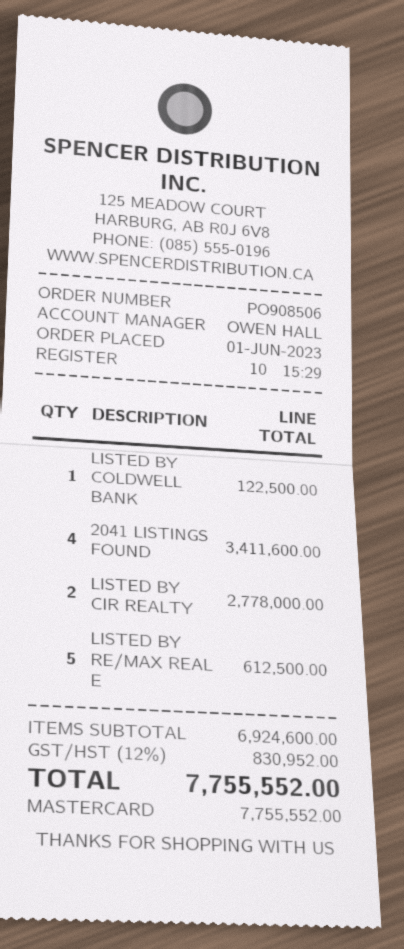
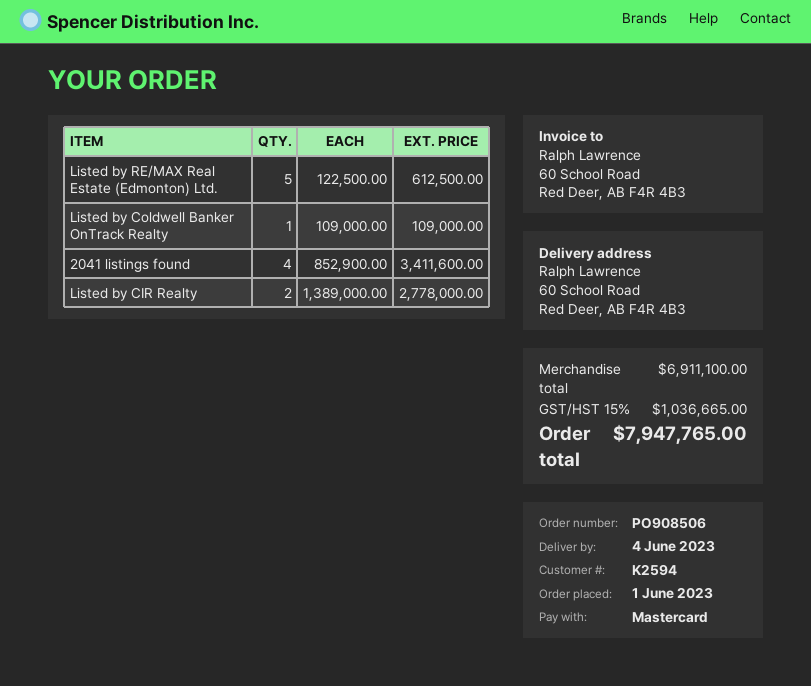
LISTED BY COLDWELL BANK: 1 for 122500.00 -> 1 for 109000.00
subtotal: 6924600.00 -> 6911100.00
tax: 12% = 830952.00 -> 15% = 1036665.00
total: 7755552.00 -> 7947765.00

